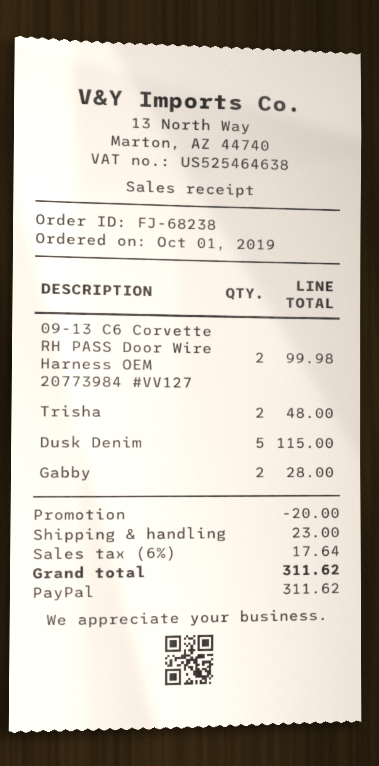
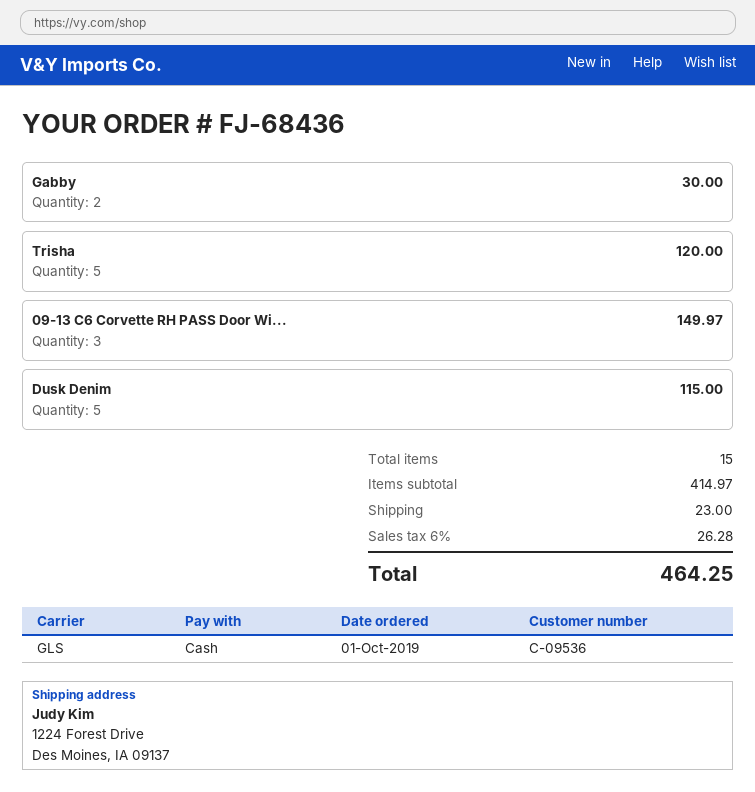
order number: FJ-68238 -> FJ-68436
payment method: PayPal -> cash
09-13 C6 Corvette RH PASS Door Wire Harness OEM 20773984 #VV127: 2 for 99.98 -> 3 for 149.97
Trisha: 2 for 48.00 -> 5 for 120.00
Gabby: 2 for 28.00 -> 2 for 30.00
discount: 20.00 -> none
tax: 6% = 17.64 -> 6% = 26.28
total: 311.62 -> 464.25

